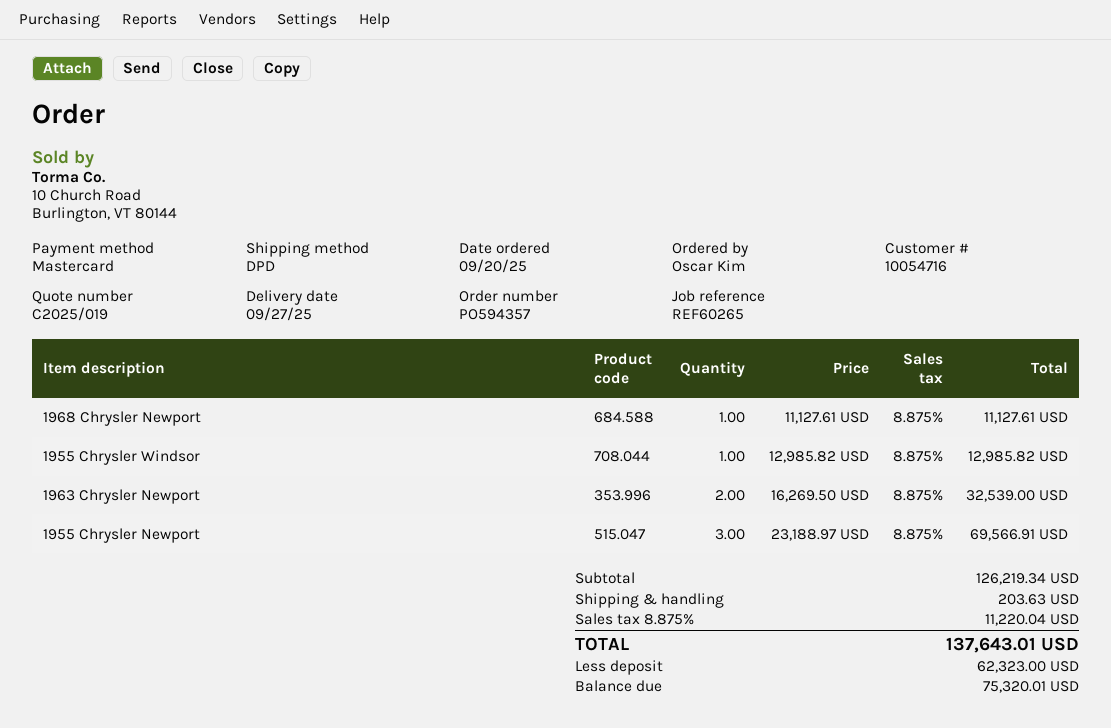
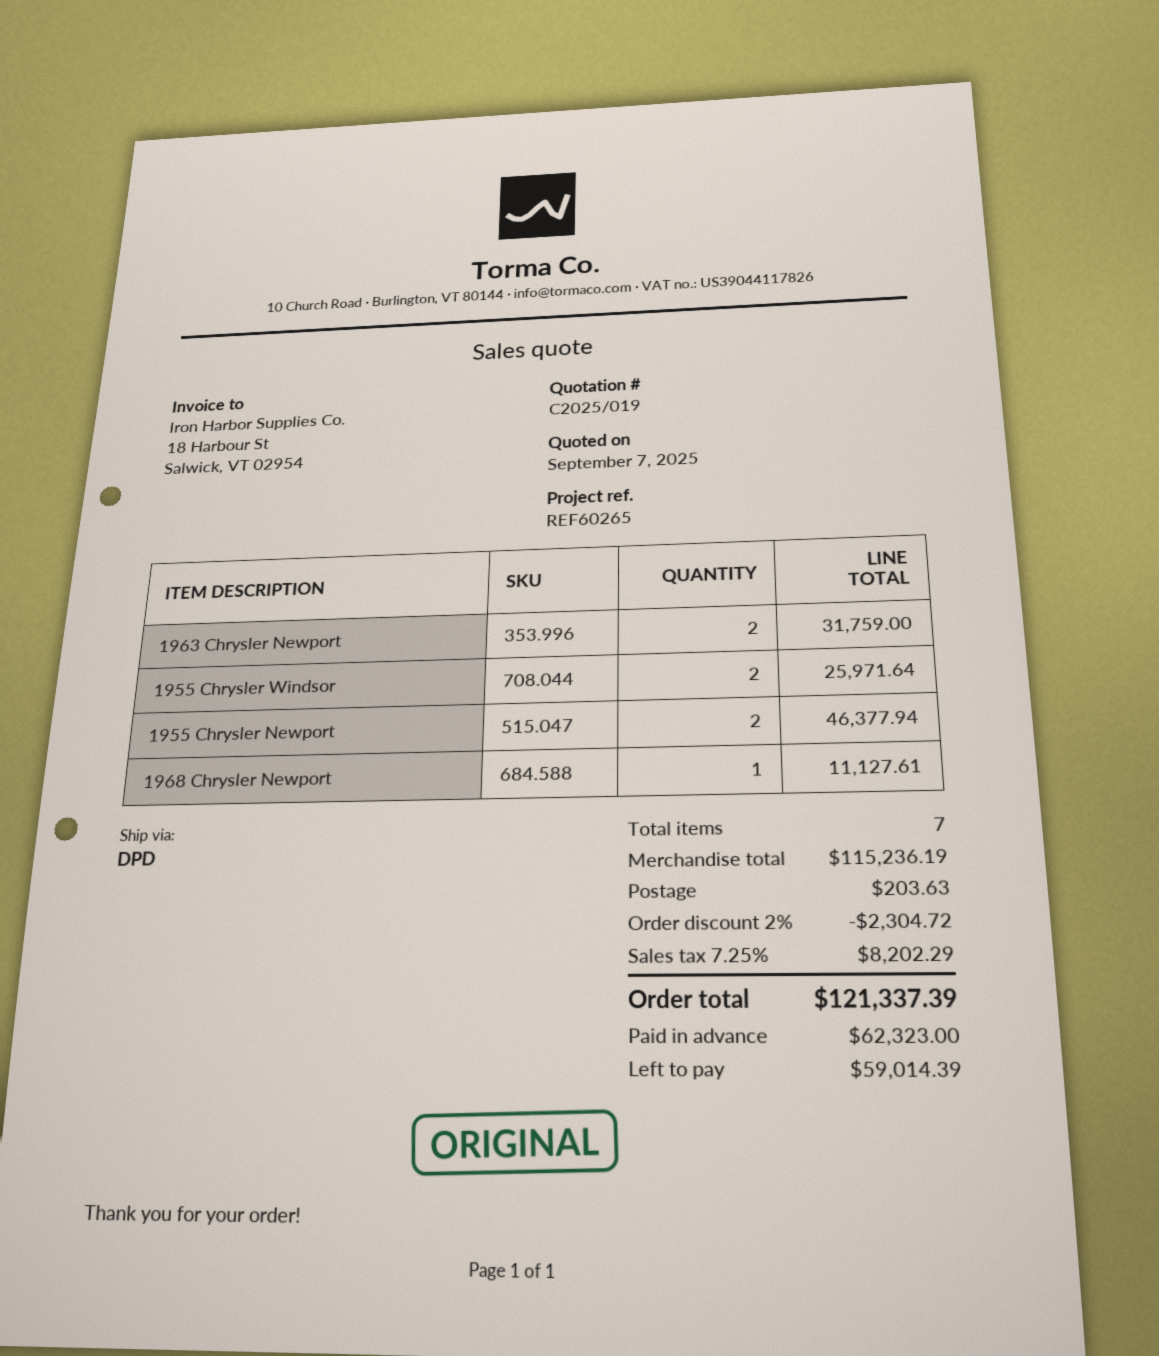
1955 Chrysler Windsor: 1 for 12985.82 -> 2 for 25971.64
1963 Chrysler Newport: 2 for 32539.00 -> 2 for 31759.00
1955 Chrysler Newport: 3 for 69566.91 -> 2 for 46377.94
subtotal: 126219.34 -> 115236.19
discount: none -> 2% = 2304.72
tax: 8.875% = 11220.04 -> 7.25% = 8202.29
total: 137643.01 -> 121337.39
balance: 75320.01 -> 59014.39

